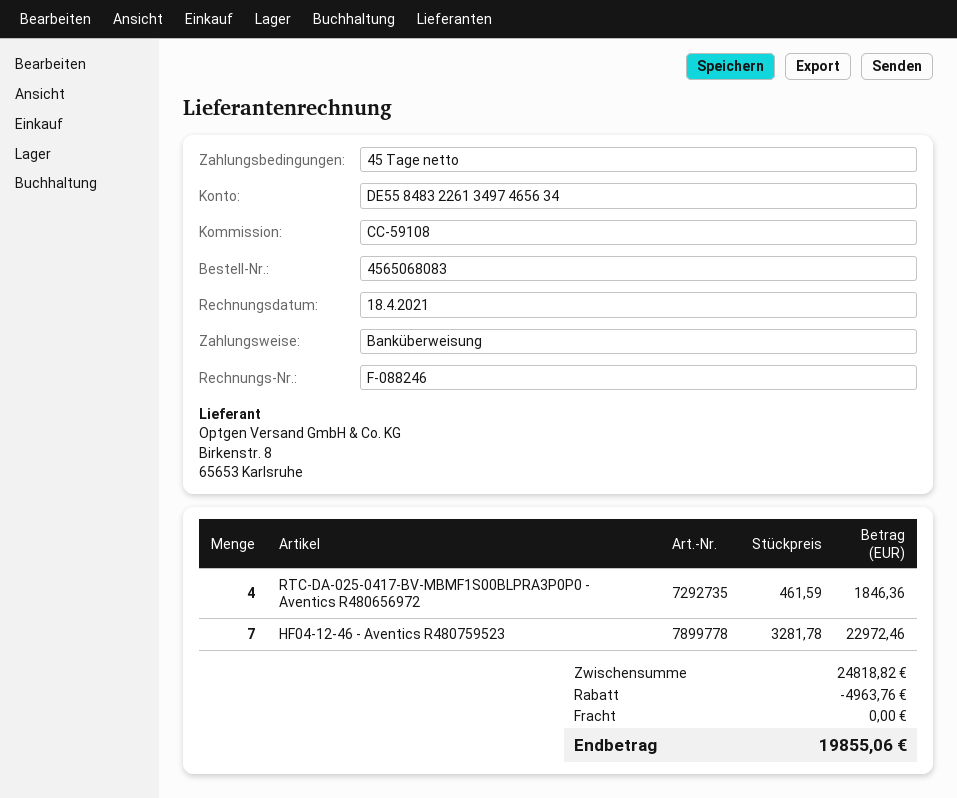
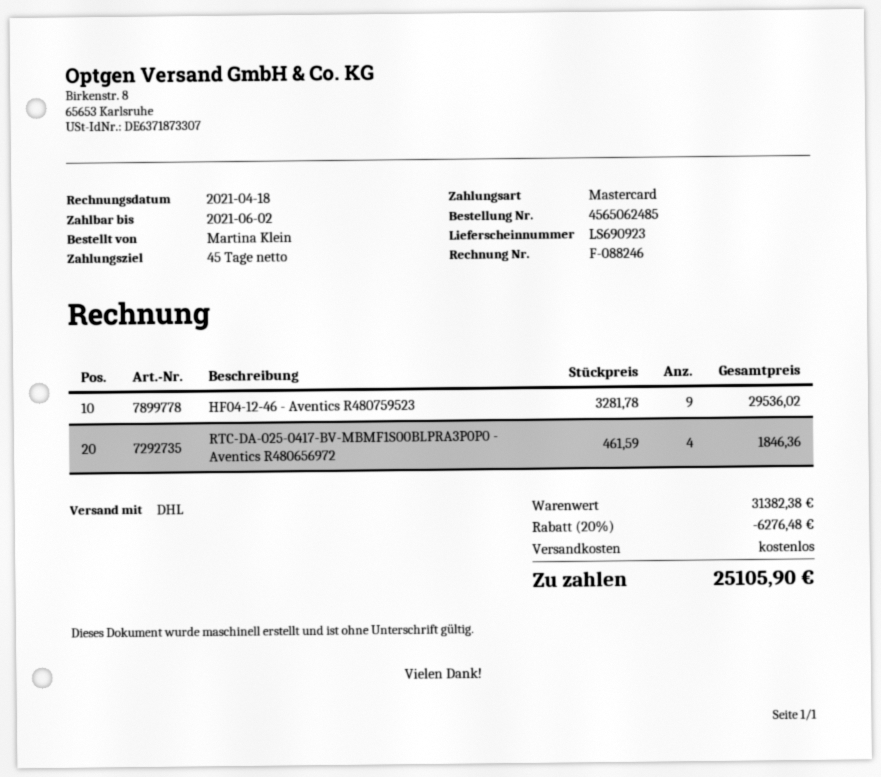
order number: 4565068083 -> 4565062485
payment method: bank transfer -> Mastercard
HF04-12-46 - Aventics R480759523: 7 x 3281.78 = 22972.46 -> 9 x 3281.78 = 29536.02
subtotal: 24818.82 -> 31382.38
discount: 4963.76 -> 6276.48
total: 19855.06 -> 25105.90

